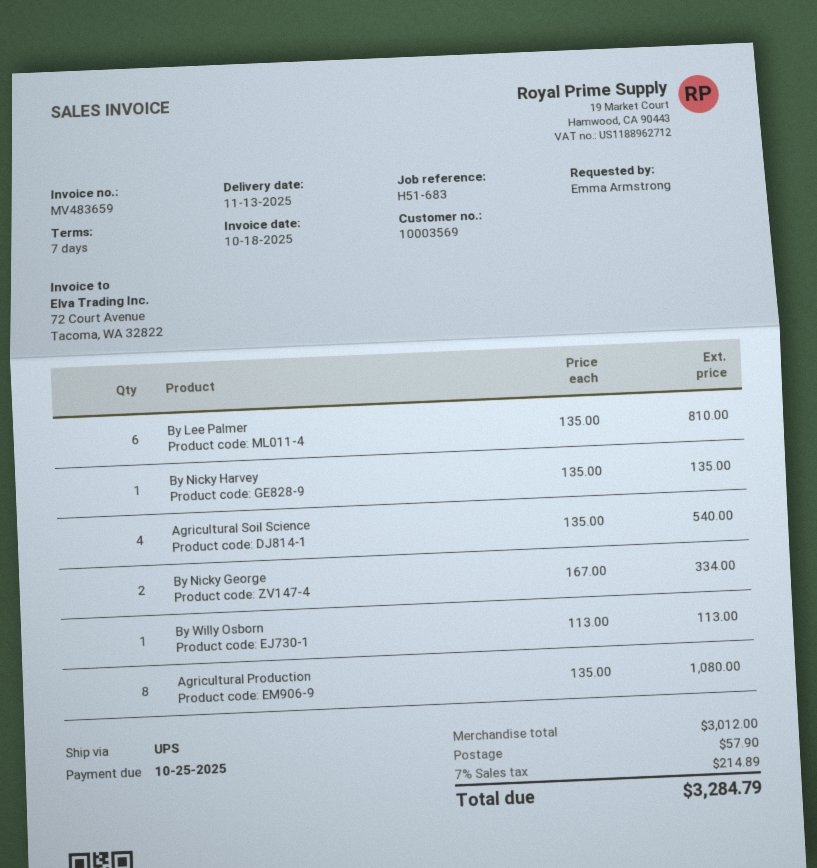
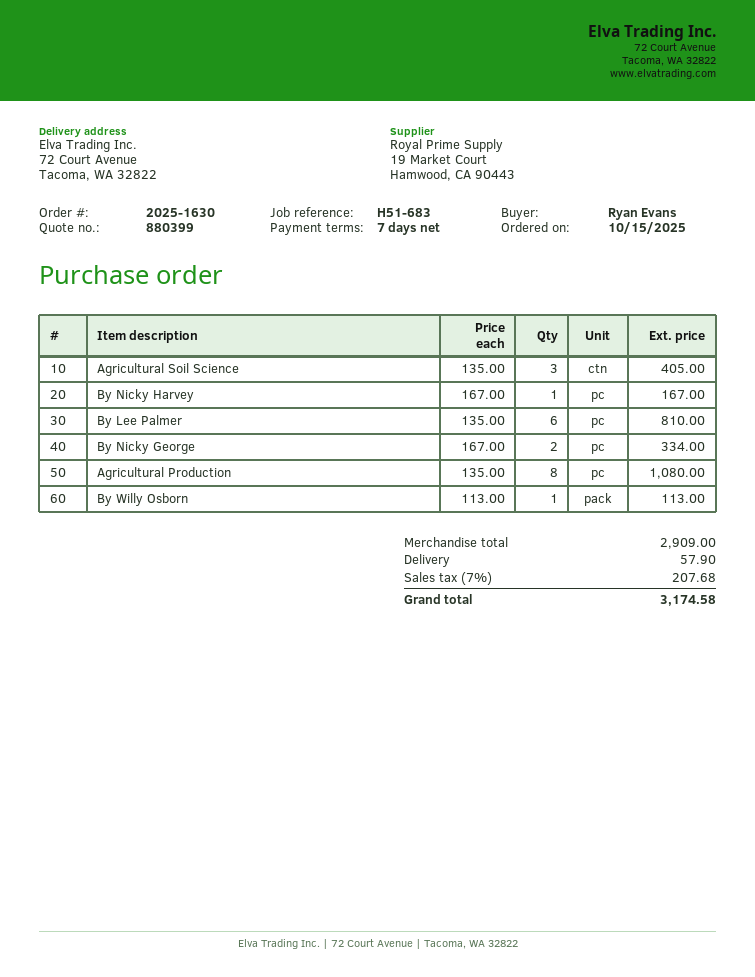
ordered by: Emma Armstrong -> Ryan Evans
By Nicky Harvey: 1 x 135.00 = 135.00 -> 1 x 167.00 = 167.00
Agricultural Soil Science: 4 x 135.00 = 540.00 -> 3 x 135.00 = 405.00
subtotal: 3012.00 -> 2909.00
tax: 7% = 214.89 -> 7% = 207.68
total: 3284.79 -> 3174.58

